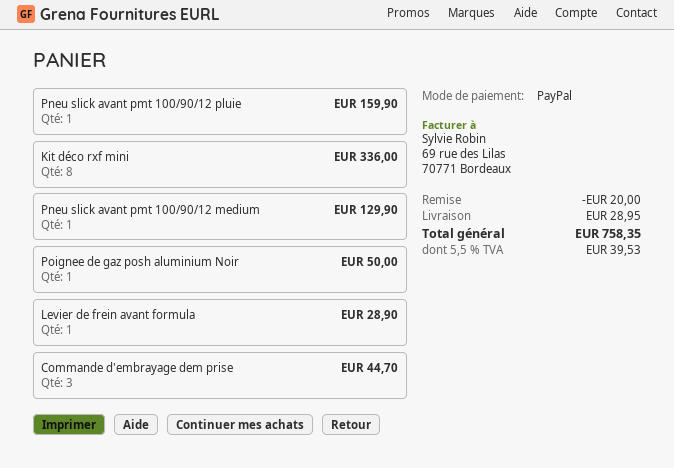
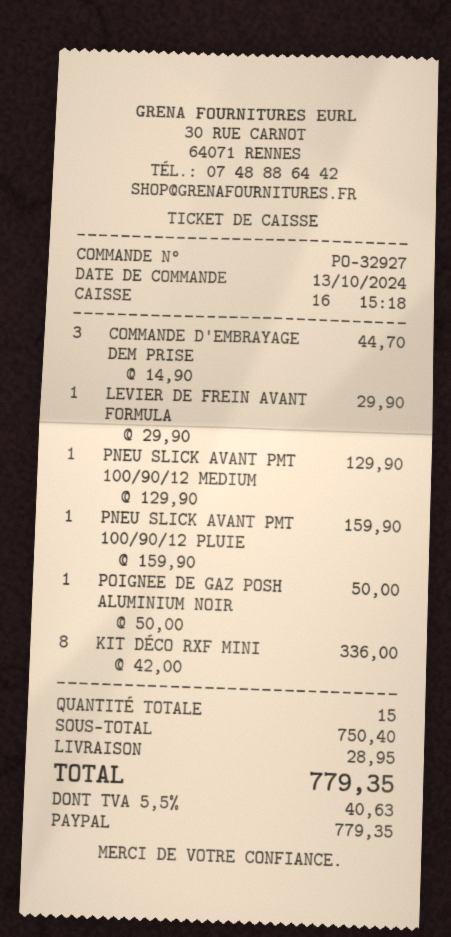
Levier de frein avant formula: 1 for 28.90 -> 1 for 29.90
discount: 20.00 -> none
tax: 5.5% = 39.53 -> 5.5% = 40.63
total: 758.35 -> 779.35

